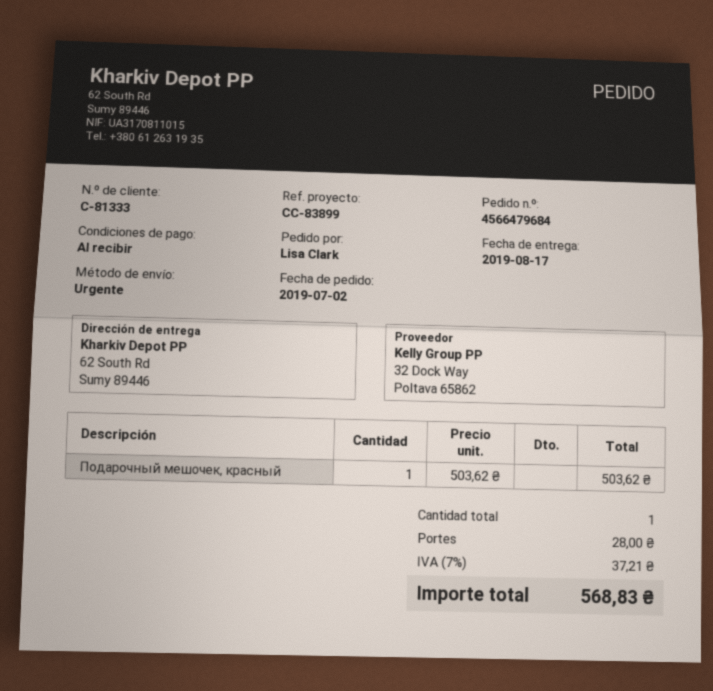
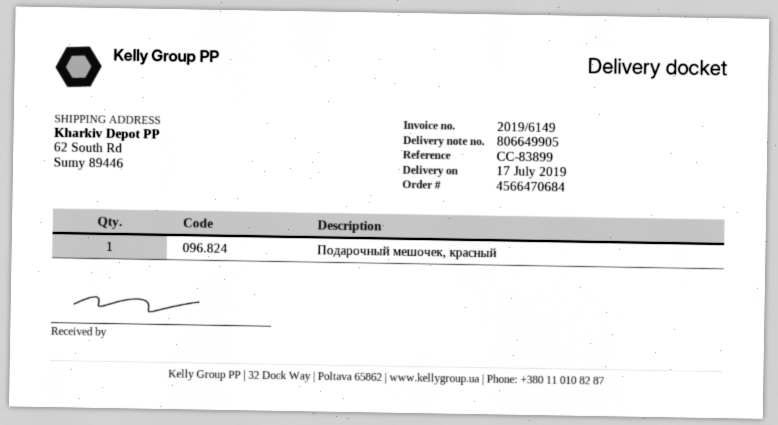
order number: 4566479684 -> 4566470684
delivery date: 2019-08-17 -> 2019-07-17

